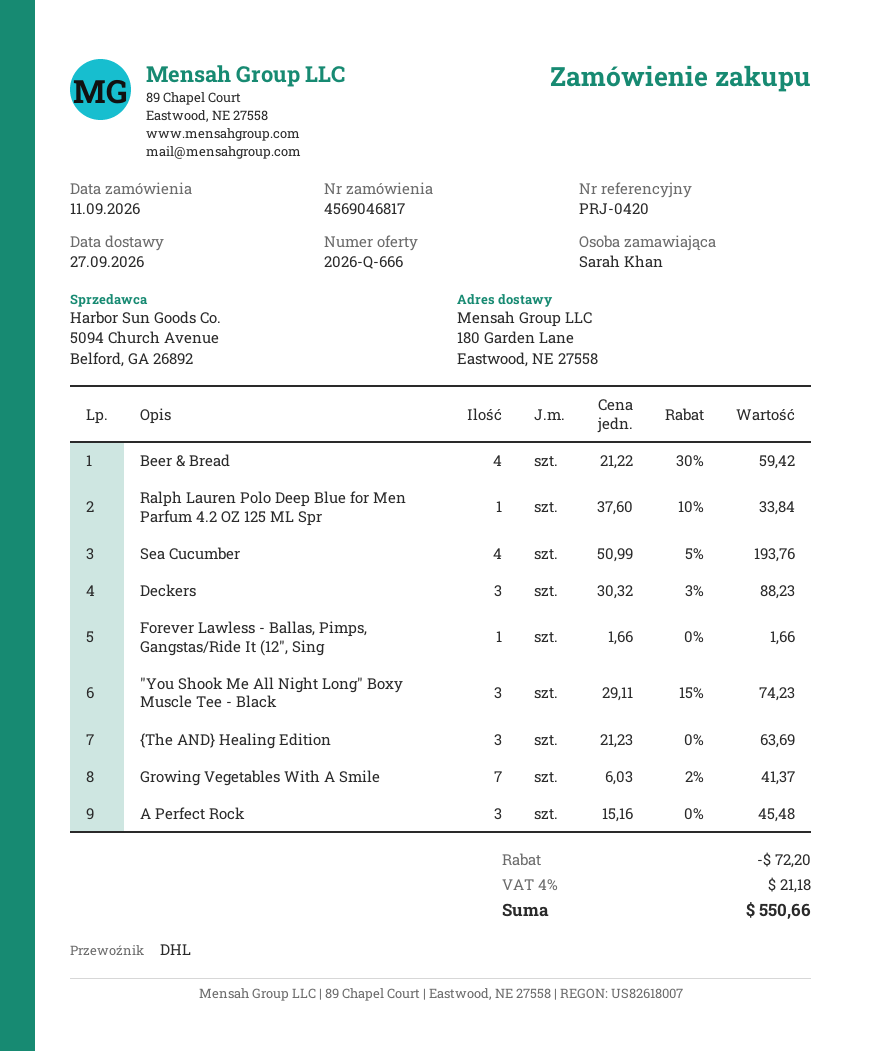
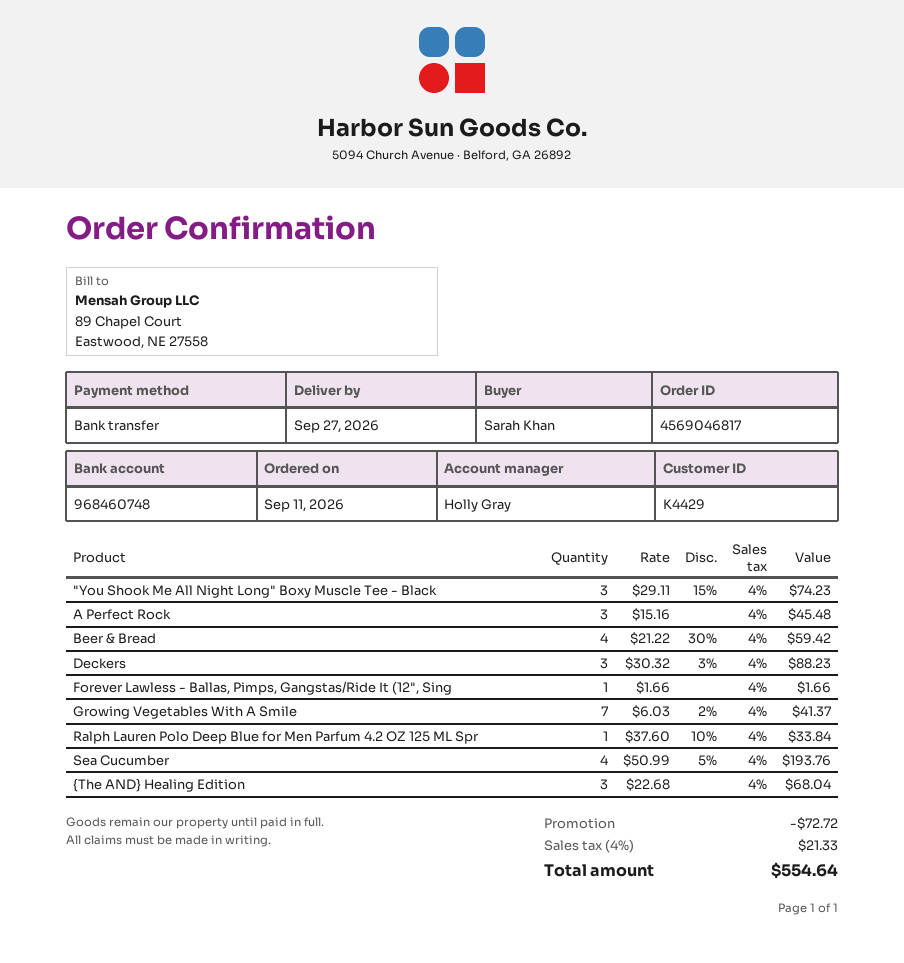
{The AND} Healing Edition: 3 x 21.23 = 63.69 -> 3 x 22.68 = 68.04
discount: 72.20 -> 72.72
tax: 4% = 21.18 -> 4% = 21.33
total: 550.66 -> 554.64

